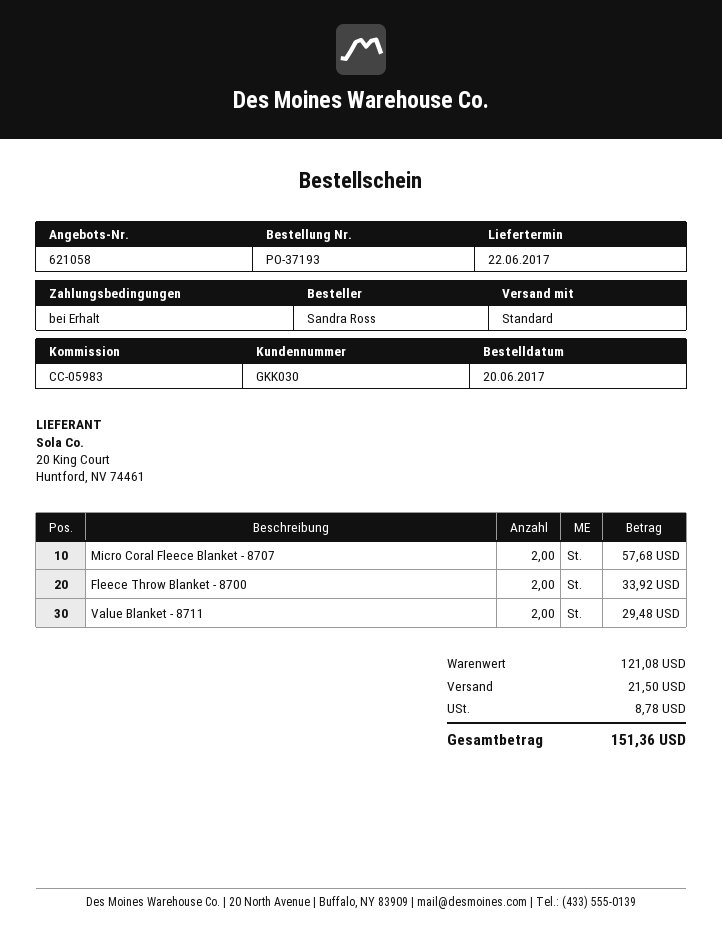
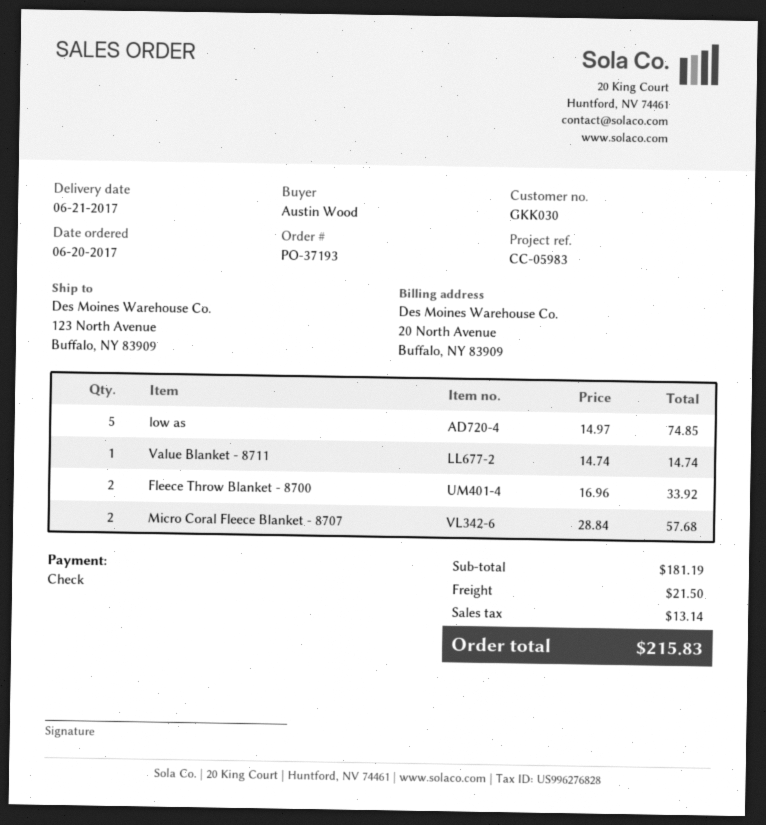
delivery date: 2017-06-22 -> 2017-06-21
ordered by: Sandra Ross -> Austin Wood
Value Blanket - 8711: 2 for 29.48 -> 1 for 14.74
low as: none -> 5 for 74.85
subtotal: 121.08 -> 181.19
tax: 8.78 -> 13.14
total: 151.36 -> 215.83

